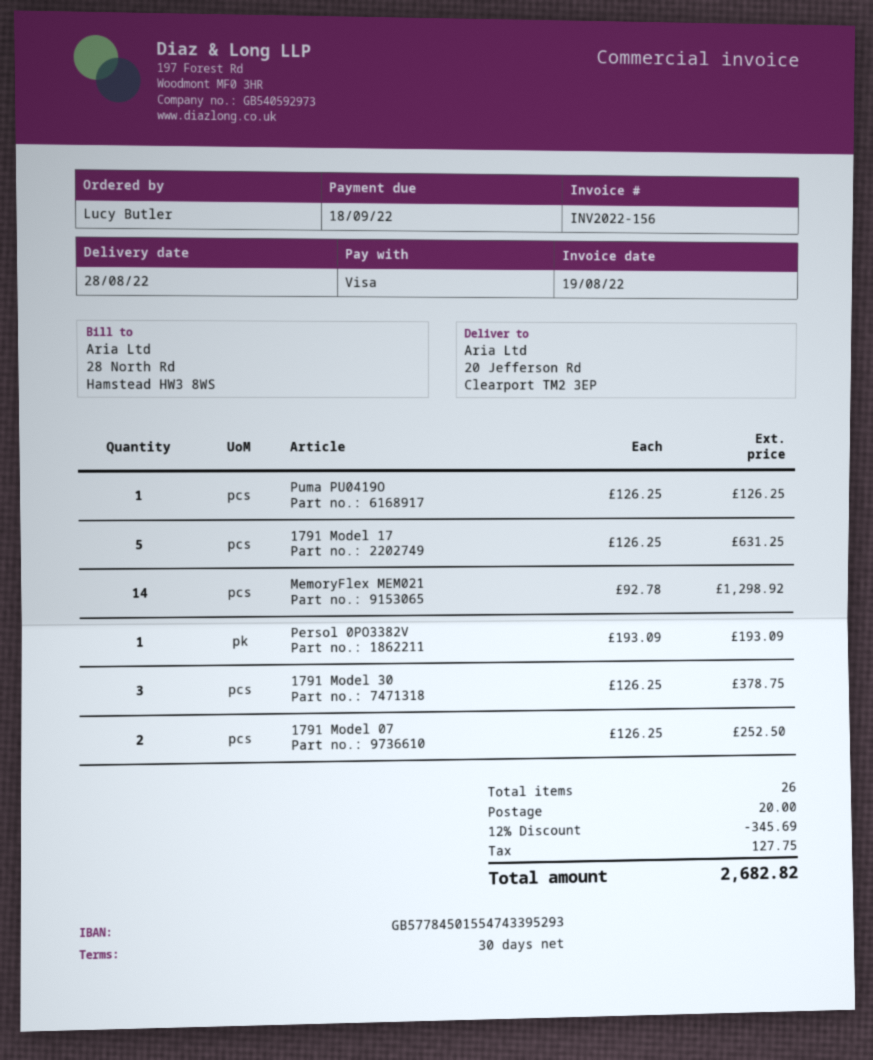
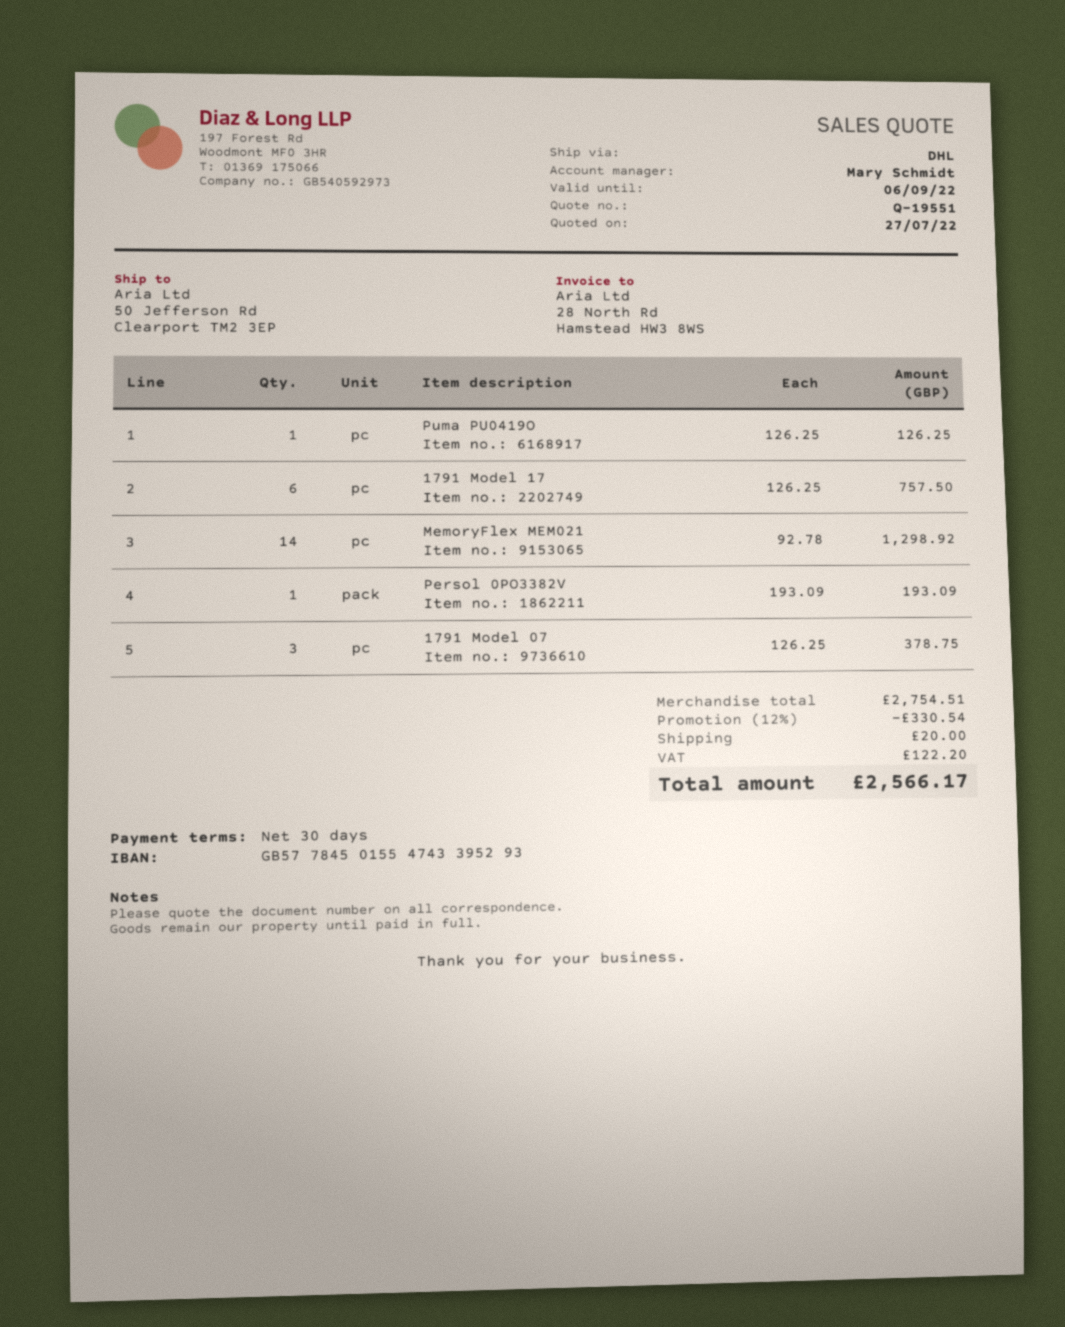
ship to: 20 Jefferson Rd, Clearport TM2 3EP -> 50 Jefferson Rd, Clearport TM2 3EP
1791 Model 17: 5 x 126.25 = 631.25 -> 6 x 126.25 = 757.50
1791 Model 30: 3 x 126.25 = 378.75 -> none
1791 Model 07: 2 x 126.25 = 252.50 -> 3 x 126.25 = 378.75
discount: 12% = 345.69 -> 12% = 330.54
tax: 127.75 -> 122.20
total: 2682.82 -> 2566.17

